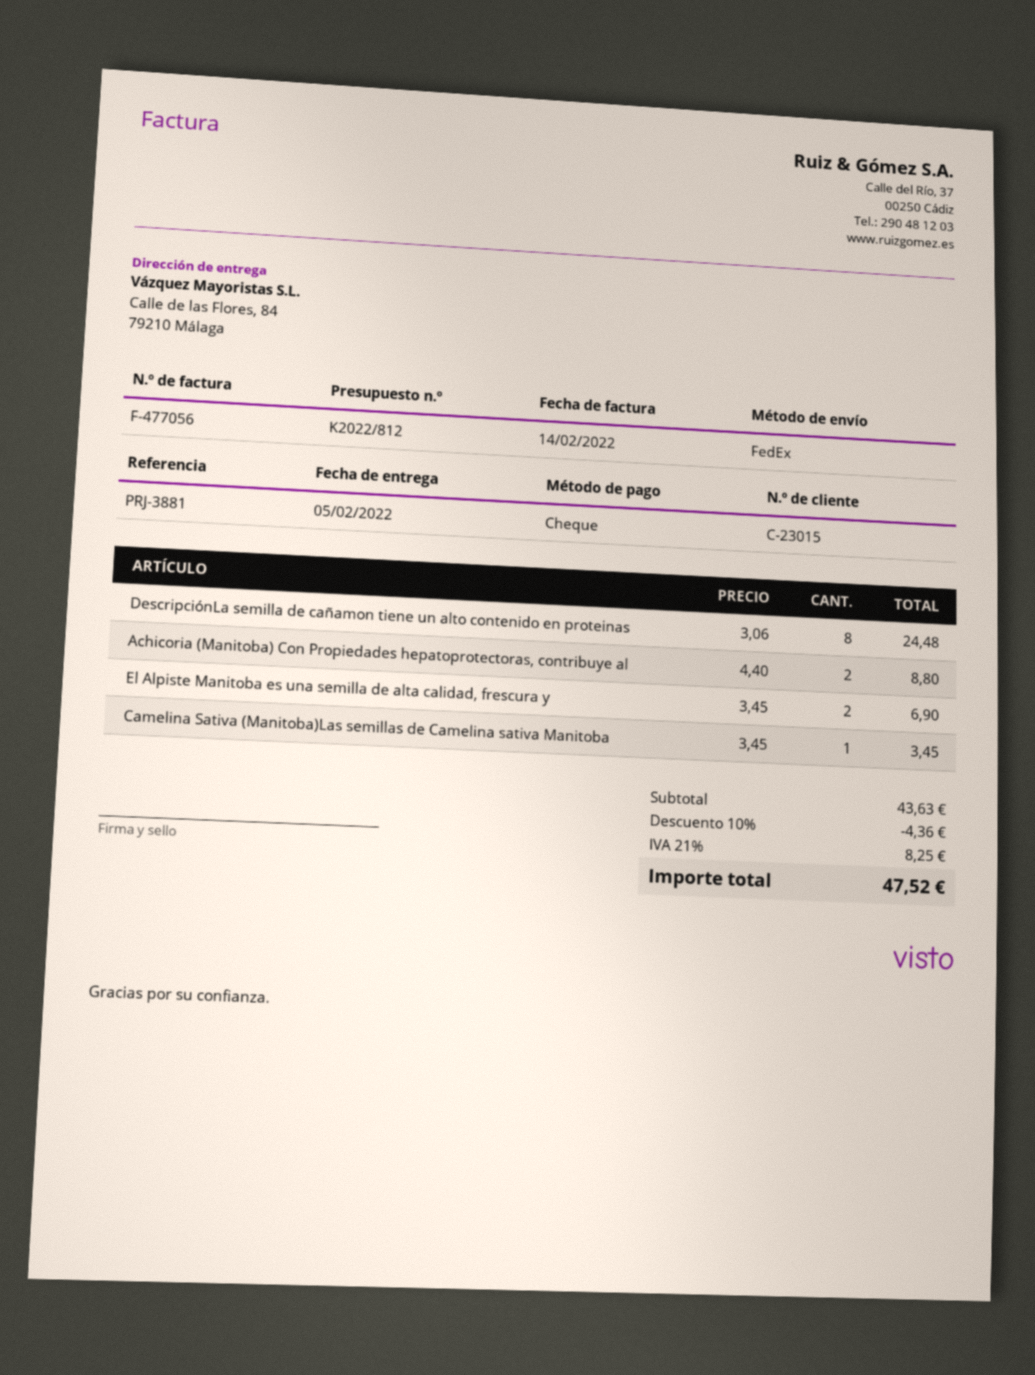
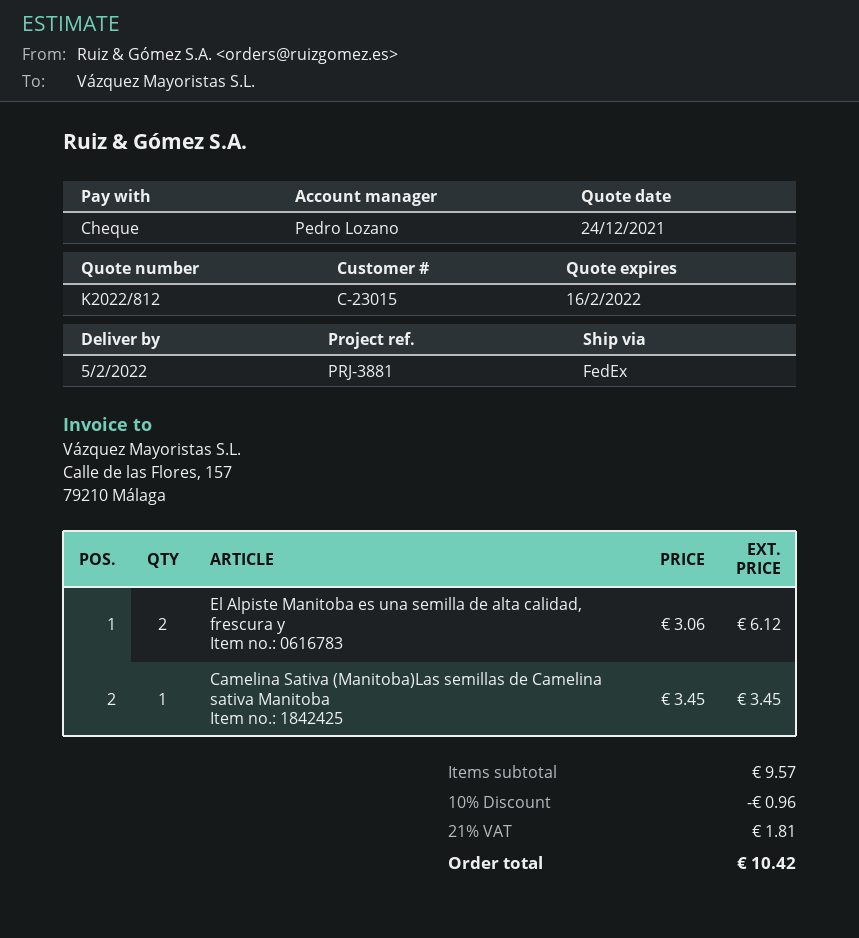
DescripciónLa semilla de cañamon tiene un alto contenido en proteinas: 8 x 3.06 = 24.48 -> none
Achicoria (Manitoba) Con Propiedades hepatoprotectoras, contribuye al: 2 x 4.40 = 8.80 -> none
El Alpiste Manitoba es una semilla de alta calidad, frescura y: 2 x 3.45 = 6.90 -> 2 x 3.06 = 6.12
subtotal: 43.63 -> 9.57
discount: 10% = 4.36 -> 10% = 0.96
tax: 21% = 8.25 -> 21% = 1.81
total: 47.52 -> 10.42

